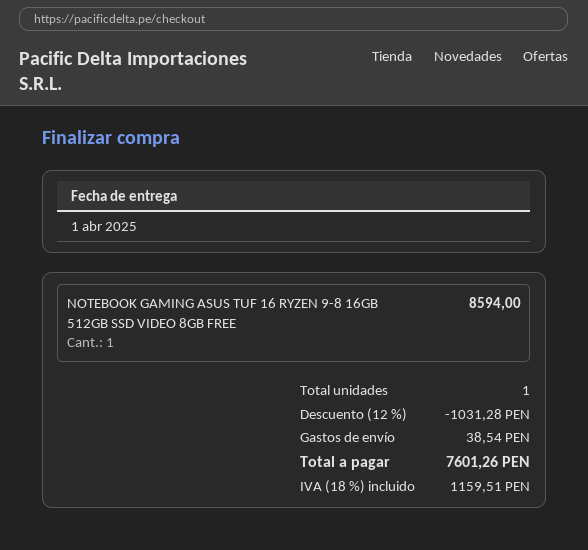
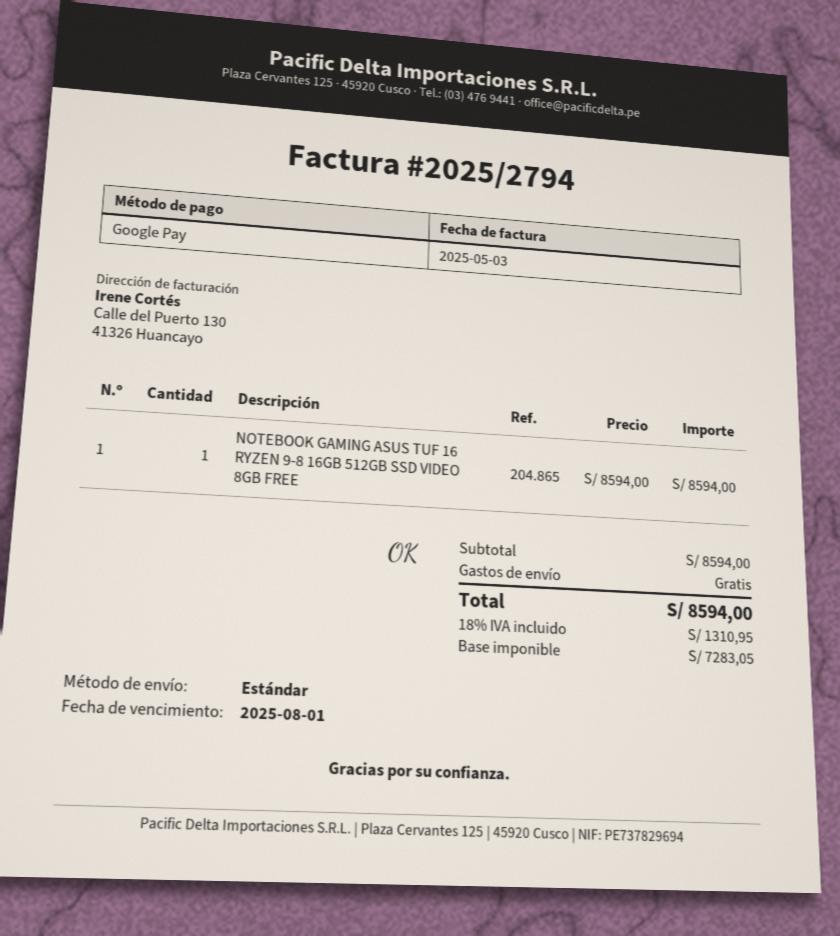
discount: 12% = 1031.28 -> none
shipping: 38.54 -> 0.00
tax: 18% = 1159.51 -> 18% = 1310.95
total: 7601.26 -> 8594.00

